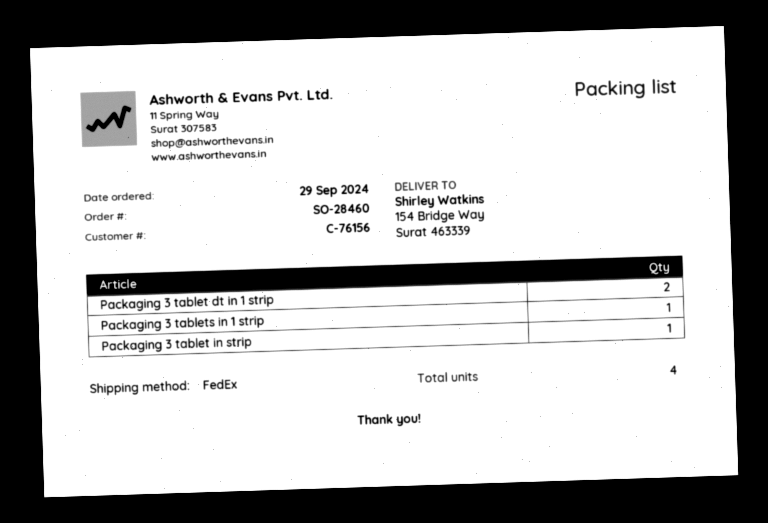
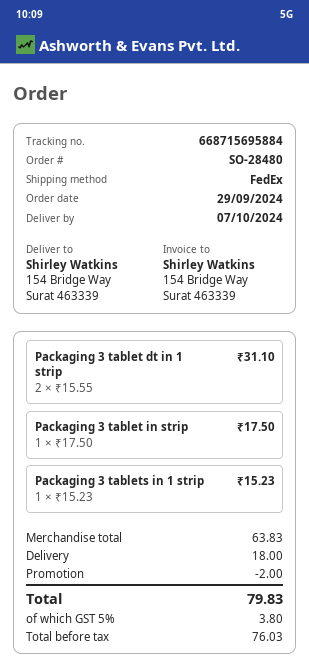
order number: SO-28460 -> SO-28480

